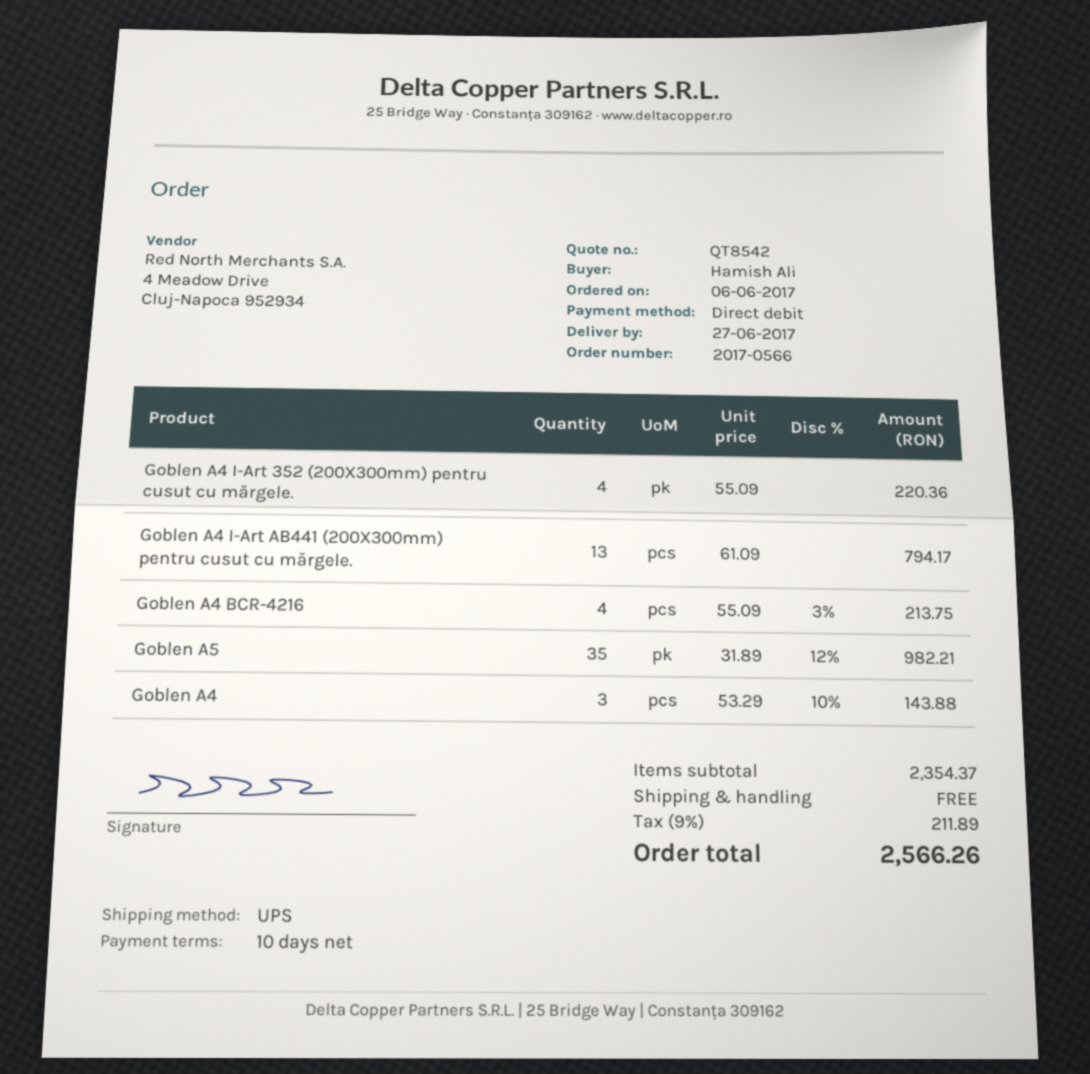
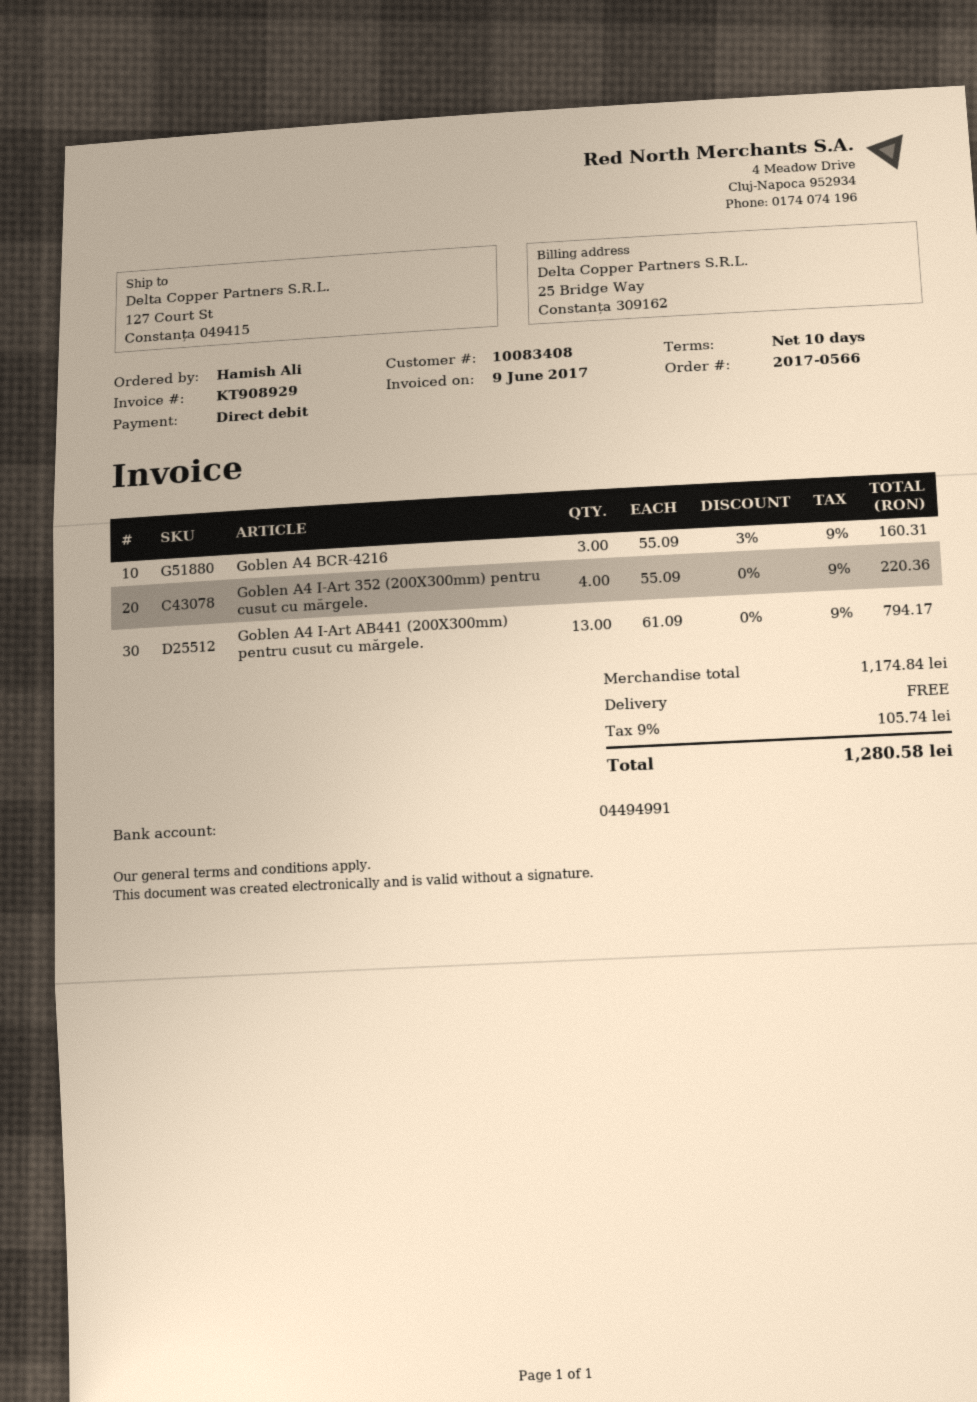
Goblen A4 BCR-4216: 4 x 55.09 - 3% = 213.75 -> 3 x 55.09 - 3% = 160.31
Goblen A5: 35 x 31.89 - 12% = 982.21 -> none
Goblen A4: 3 x 53.29 - 10% = 143.88 -> none
subtotal: 2354.37 -> 1174.84
tax: 9% = 211.89 -> 9% = 105.74
total: 2566.26 -> 1280.58

